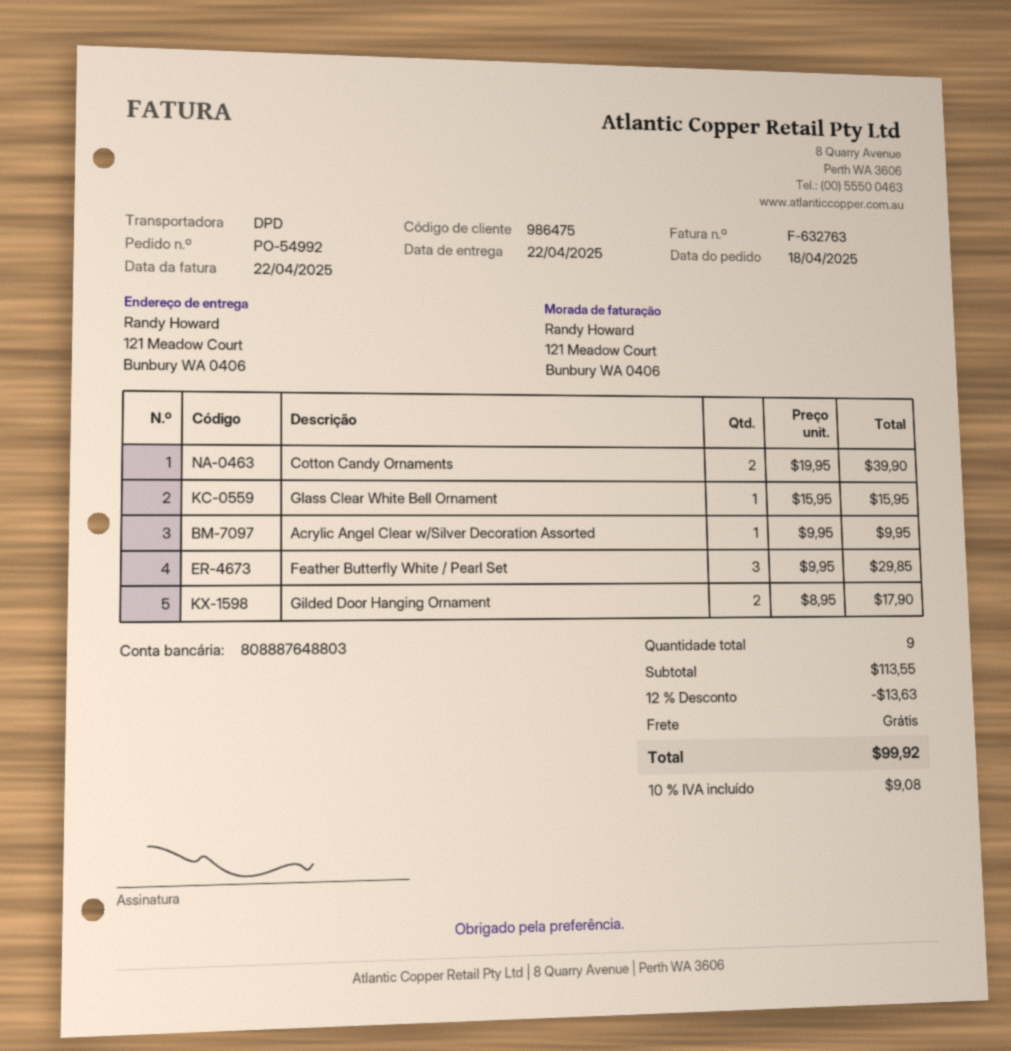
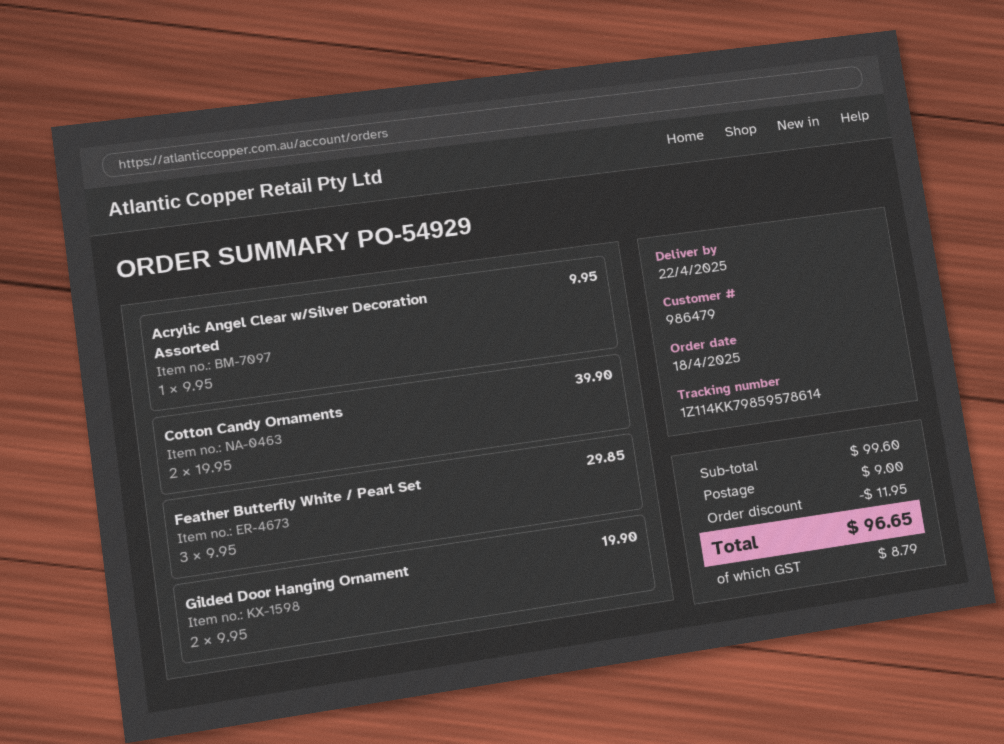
order number: PO-54992 -> PO-54929
customer number: 986475 -> 986479
Glass Clear White Bell Ornament: 1 x 15.95 = 15.95 -> none
Gilded Door Hanging Ornament: 2 x 8.95 = 17.90 -> 2 x 9.95 = 19.90
subtotal: 113.55 -> 99.60
discount: 13.63 -> 11.95
shipping: 0.00 -> 9.00
tax: 9.08 -> 8.79
total: 99.92 -> 96.65

